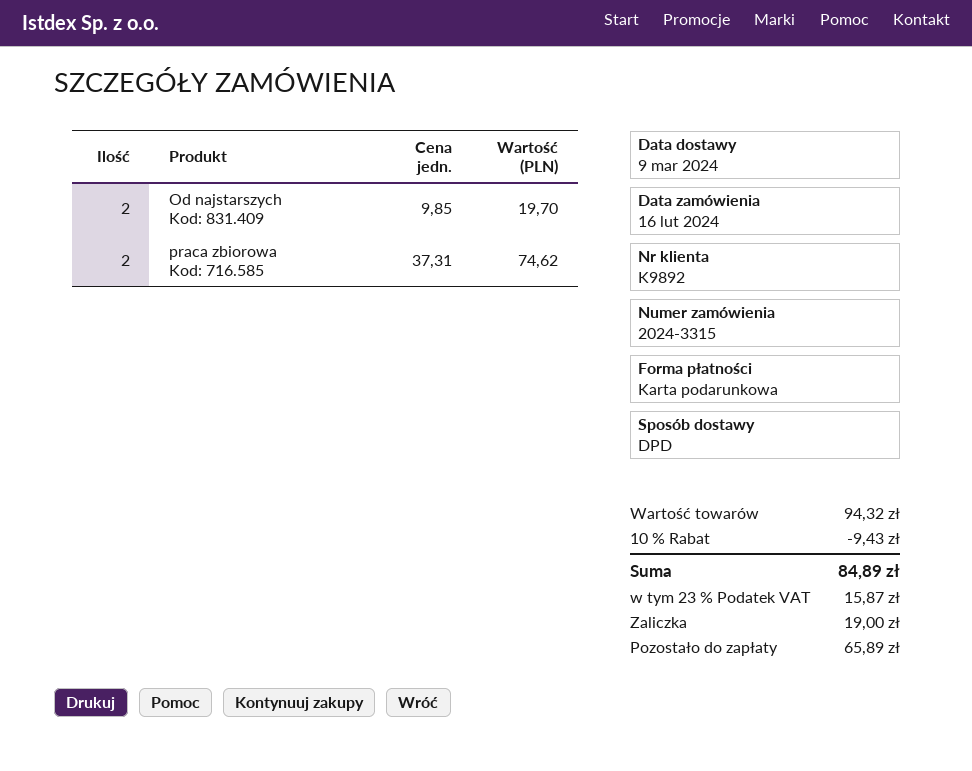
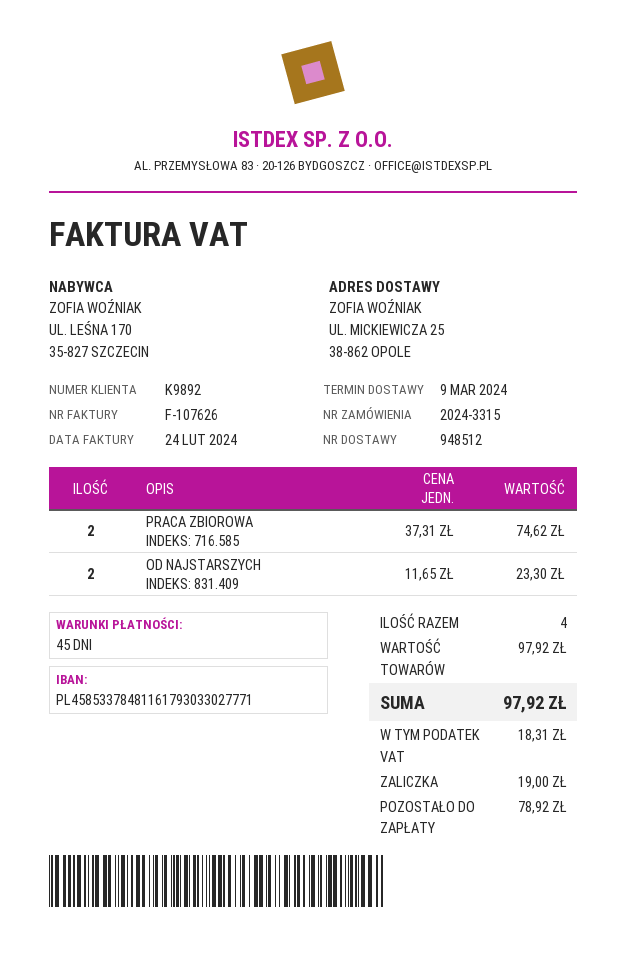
Od najstarszych: 2 x 9.85 = 19.70 -> 2 x 11.65 = 23.30
subtotal: 94.32 -> 97.92
discount: 10% = 9.43 -> none
tax: 15.87 -> 18.31
total: 84.89 -> 97.92
balance: 65.89 -> 78.92

